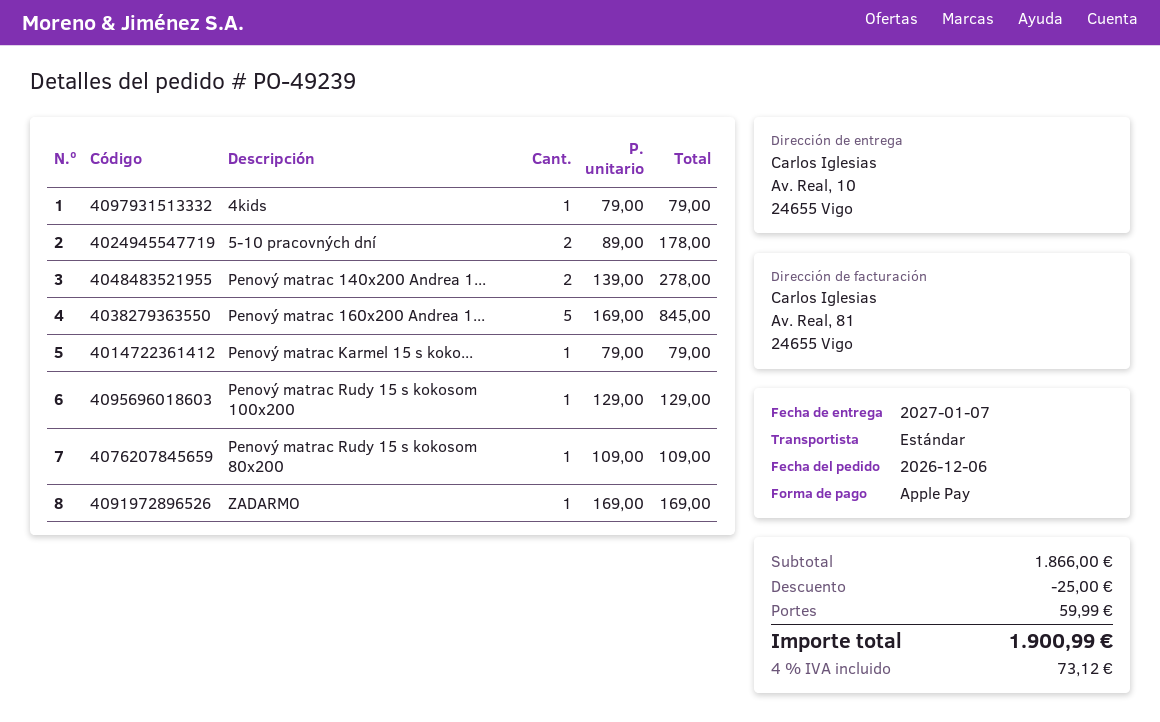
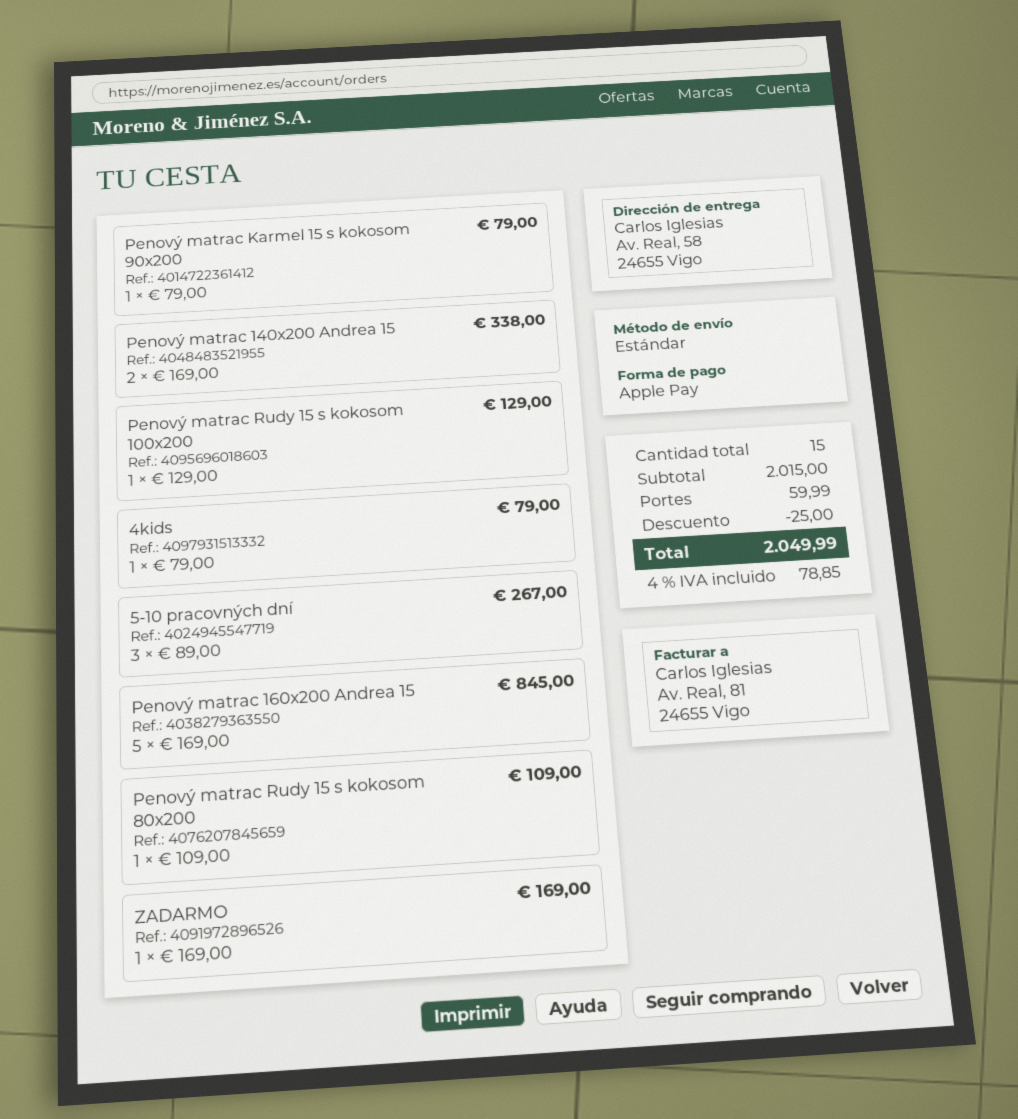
ship to: Av. Real, 10, 24655 Vigo -> Av. Real, 58, 24655 Vigo
5-10 pracovných dní: 2 x 89.00 = 178.00 -> 3 x 89.00 = 267.00
Penový matrac 140x200 Andrea 1...: 2 x 139.00 = 278.00 -> 2 x 169.00 = 338.00
subtotal: 1866.00 -> 2015.00
tax: 4% = 73.12 -> 4% = 78.85
total: 1900.99 -> 2049.99

